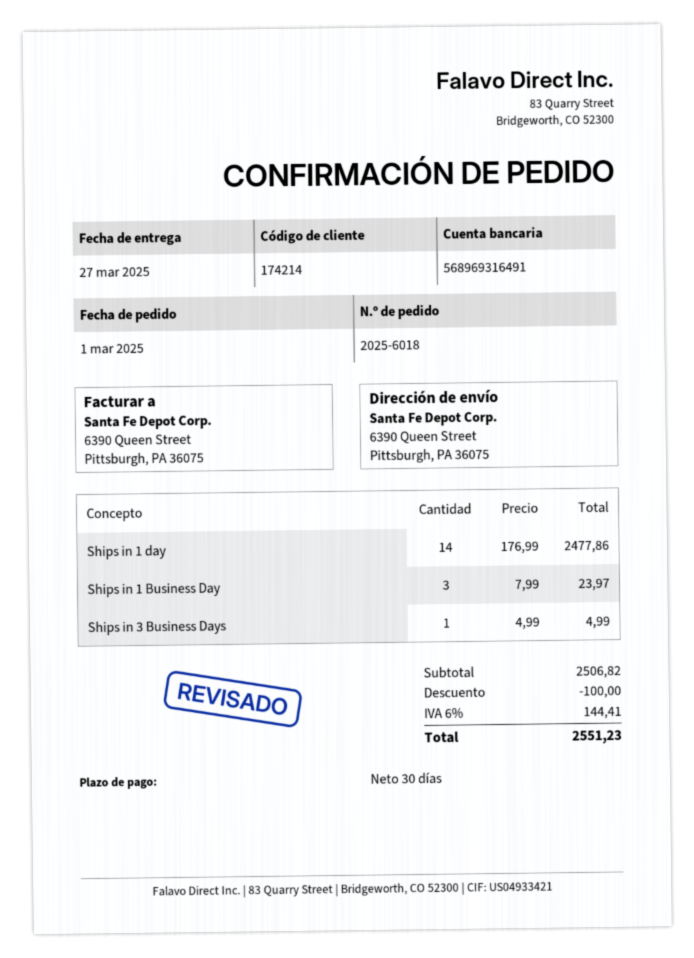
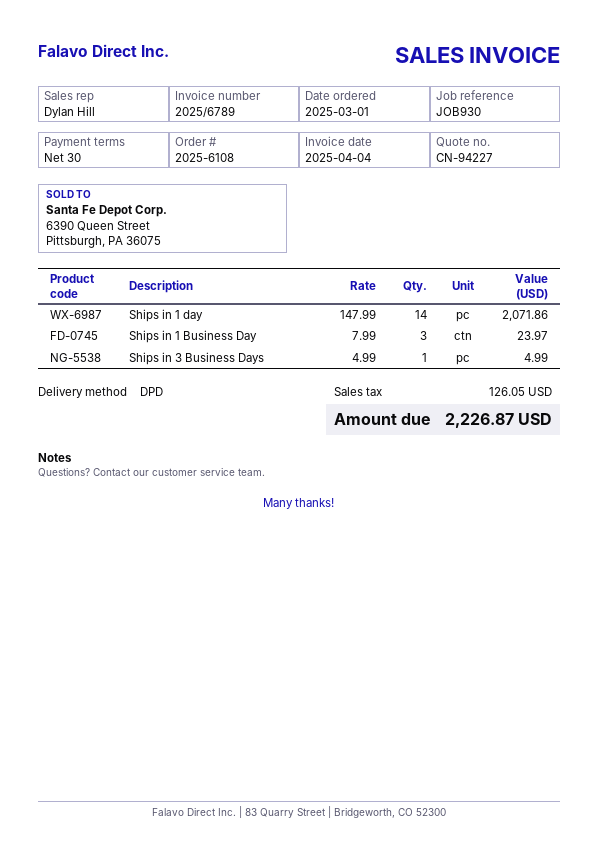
order number: 2025-6018 -> 2025-6108
Ships in 1 day: 14 x 176.99 = 2477.86 -> 14 x 147.99 = 2071.86
discount: 100.00 -> none
tax: 144.41 -> 126.05
total: 2551.23 -> 2226.87

